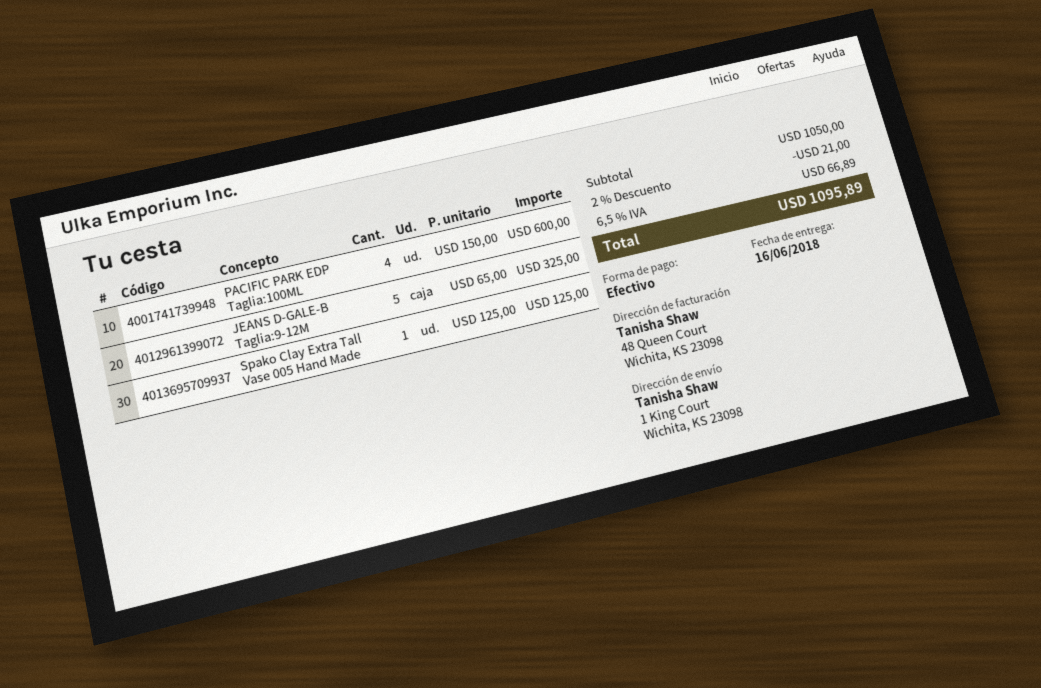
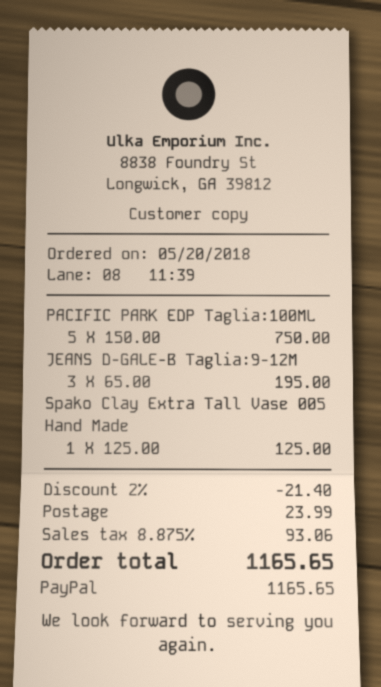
payment method: cash -> PayPal
PACIFIC PARK EDP Taglia:100ML: 4 x 150.00 = 600.00 -> 5 x 150.00 = 750.00
JEANS D-GALE-B Taglia:9-12M: 5 x 65.00 = 325.00 -> 3 x 65.00 = 195.00
discount: 2% = 21.00 -> 2% = 21.40
shipping: none -> 23.99
tax: 6.5% = 66.89 -> 8.875% = 93.06
total: 1095.89 -> 1165.65

